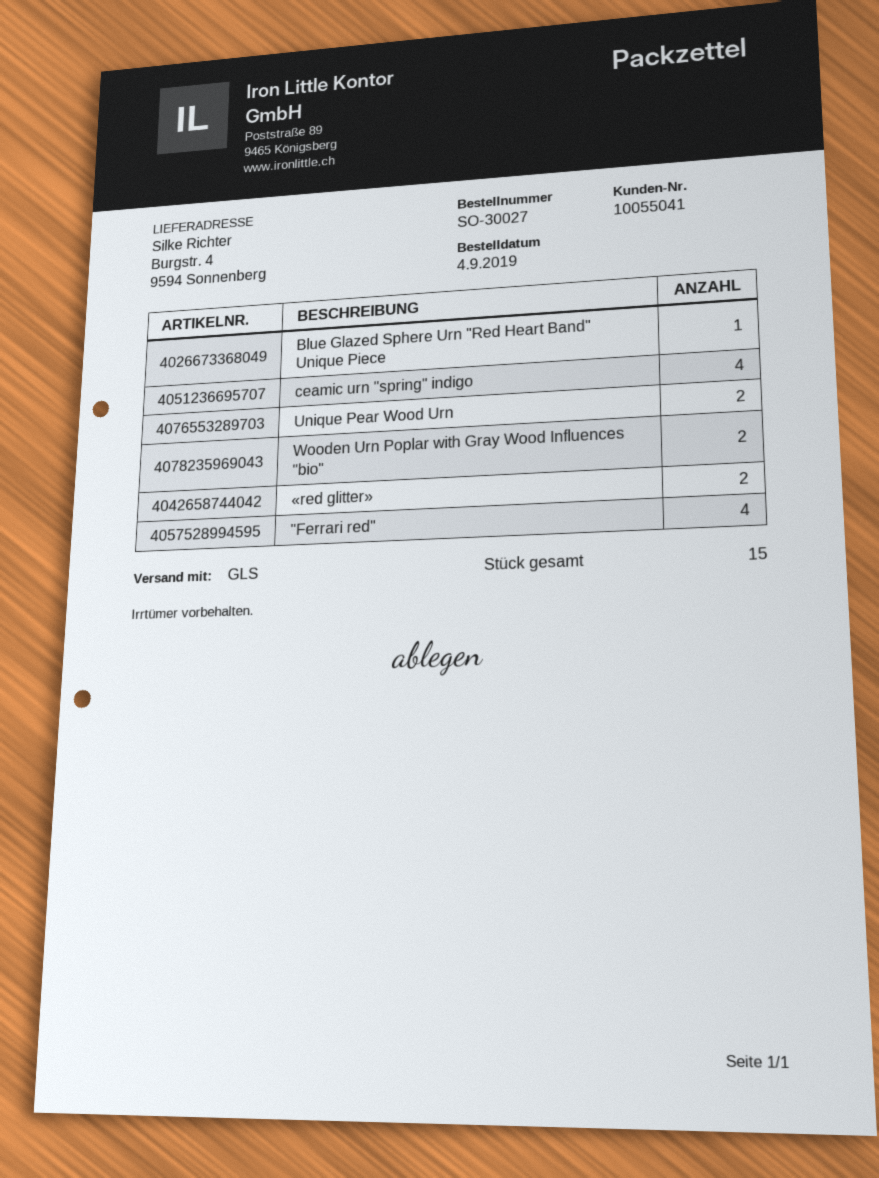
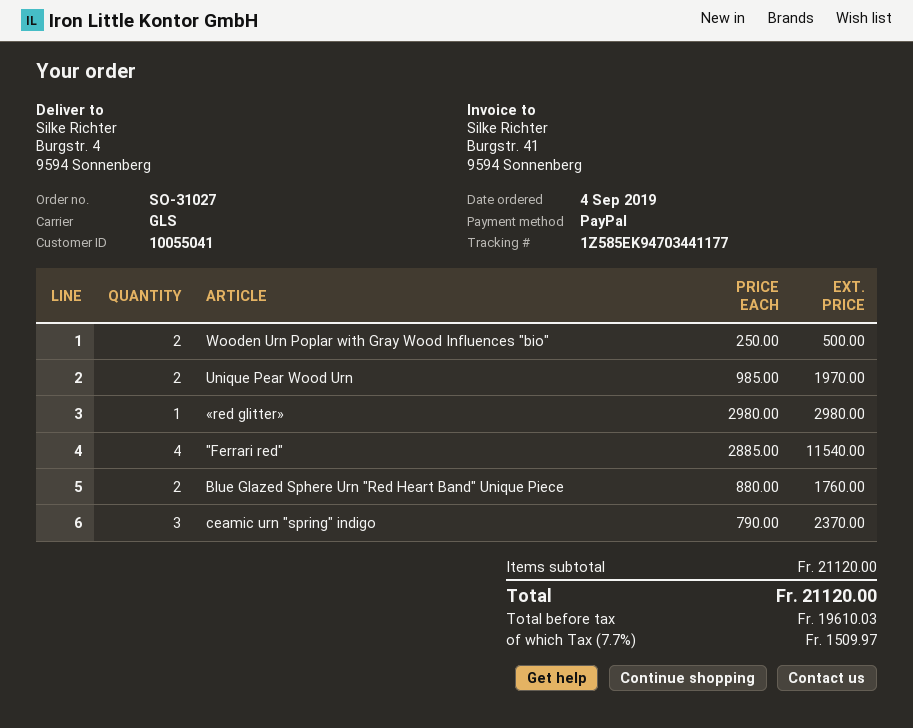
order number: SO-30027 -> SO-31027
Blue Glazed Sphere Urn "Red Heart Band" Unique Piece: 1 -> 2
ceamic urn "spring" indigo: 4 -> 3
«red glitter»: 2 -> 1

